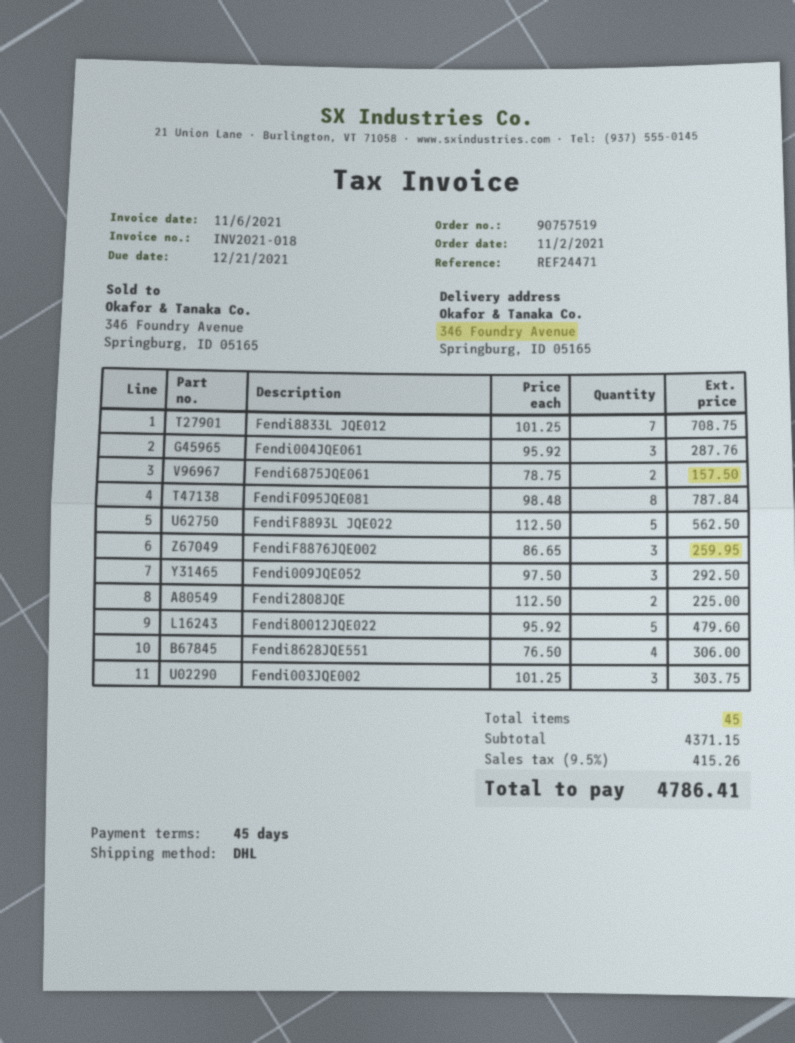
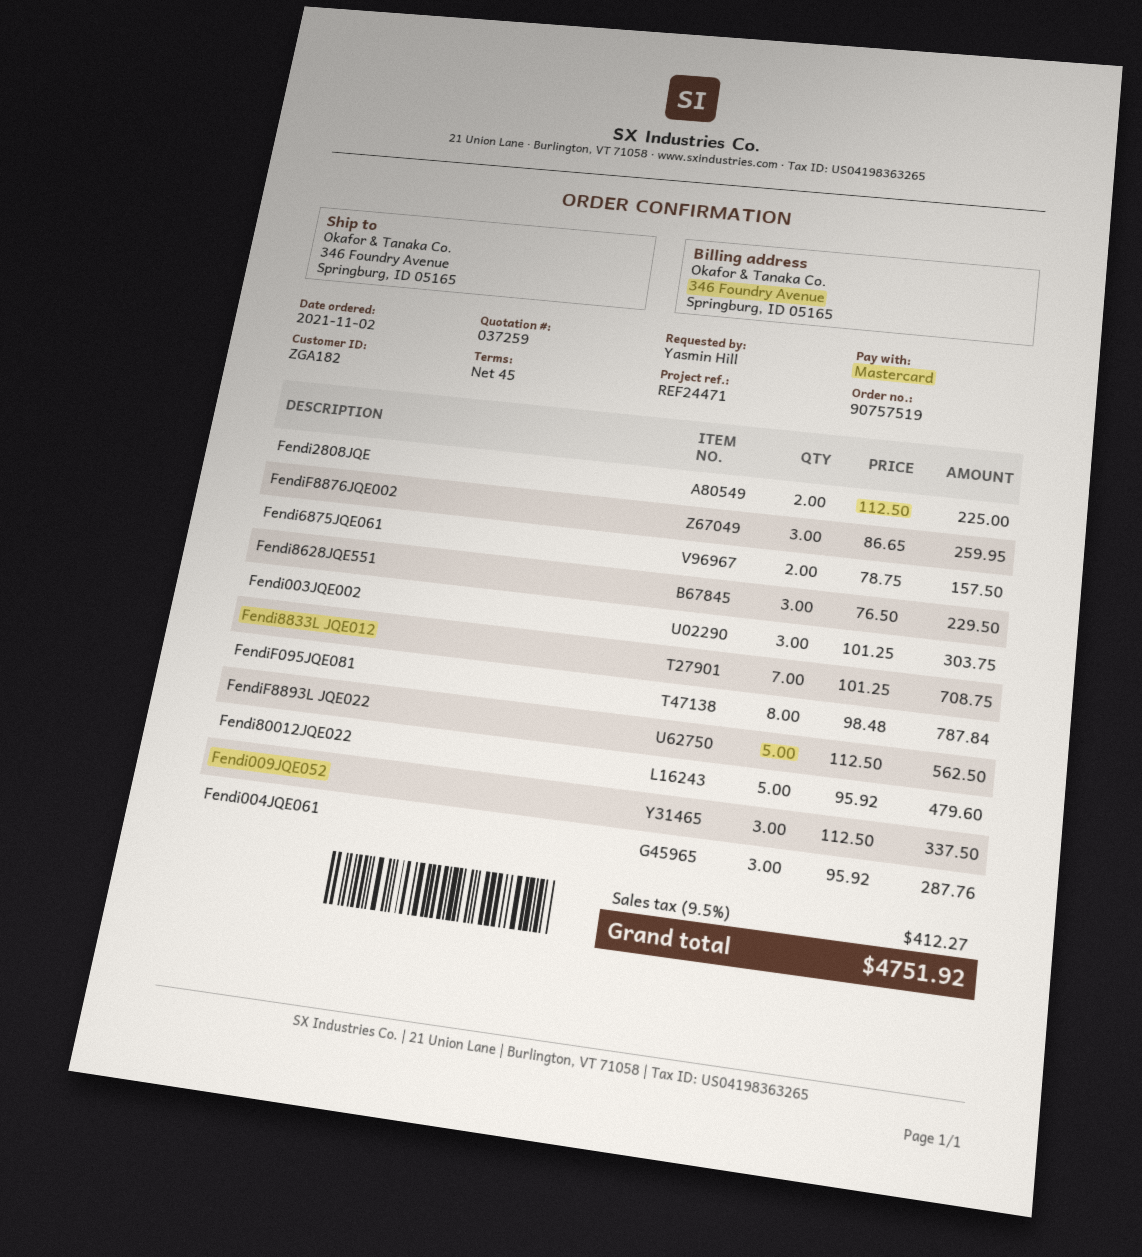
Fendi009JQE052: 3 x 97.50 = 292.50 -> 3 x 112.50 = 337.50
Fendi8628JQE551: 4 x 76.50 = 306.00 -> 3 x 76.50 = 229.50
tax: 9.5% = 415.26 -> 9.5% = 412.27
total: 4786.41 -> 4751.92

